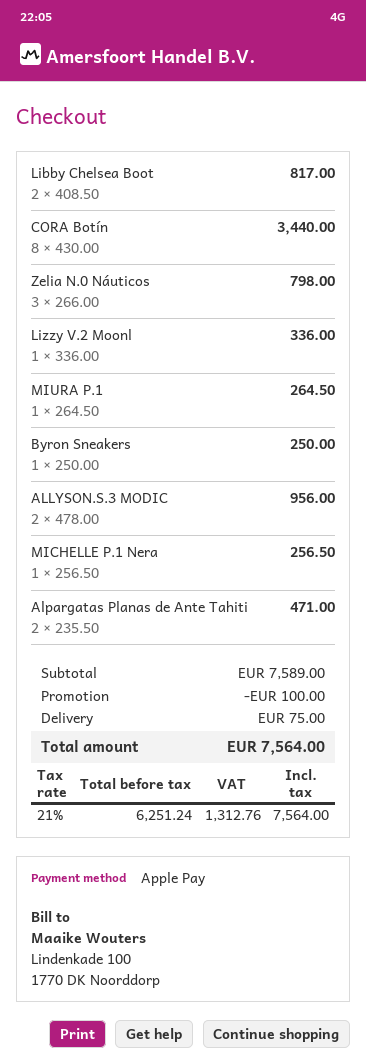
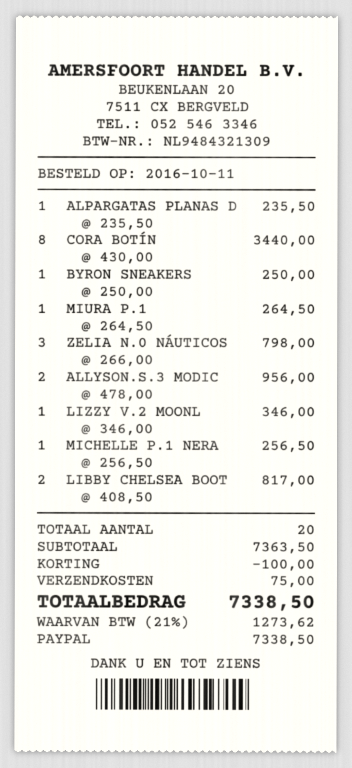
payment method: Apple Pay -> PayPal
Lizzy V.2 Moonl: 1 x 336.00 = 336.00 -> 1 x 346.00 = 346.00
Alpargatas Planas de Ante Tahiti: 2 x 235.50 = 471.00 -> 1 x 235.50 = 235.50
subtotal: 7589.00 -> 7363.50
tax: 21% = 1312.76 -> 21% = 1273.62
total: 7564.00 -> 7338.50

